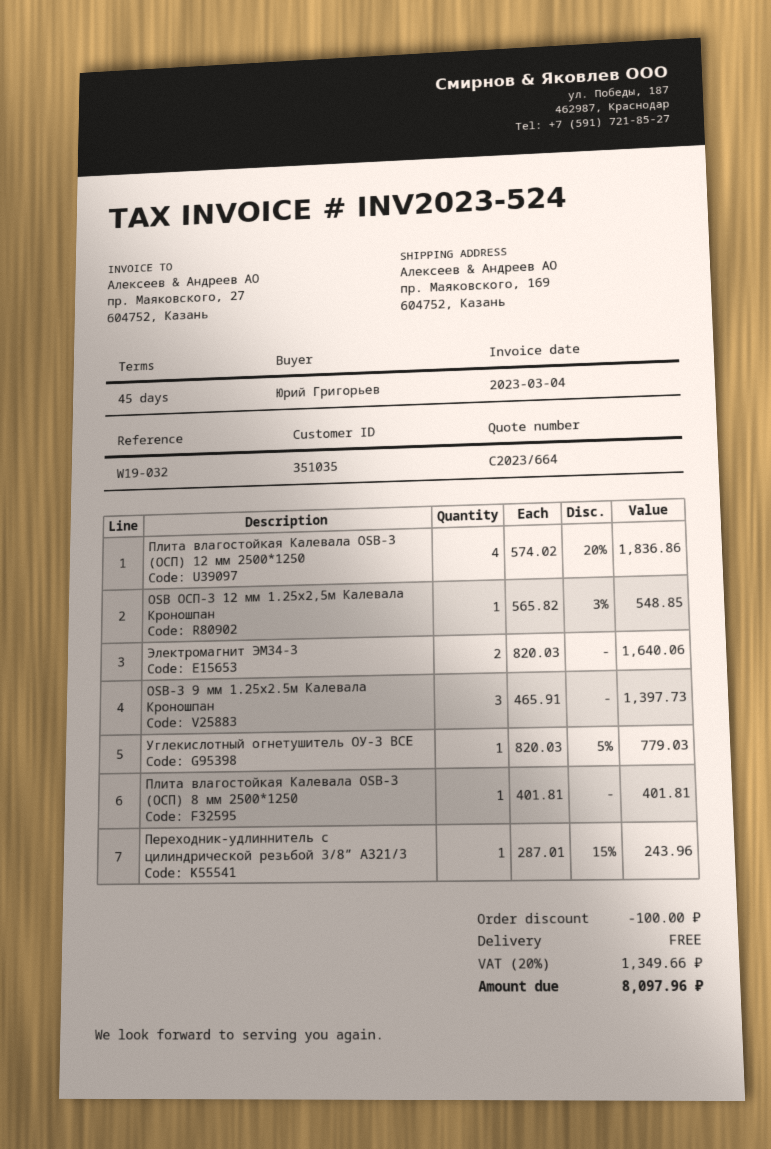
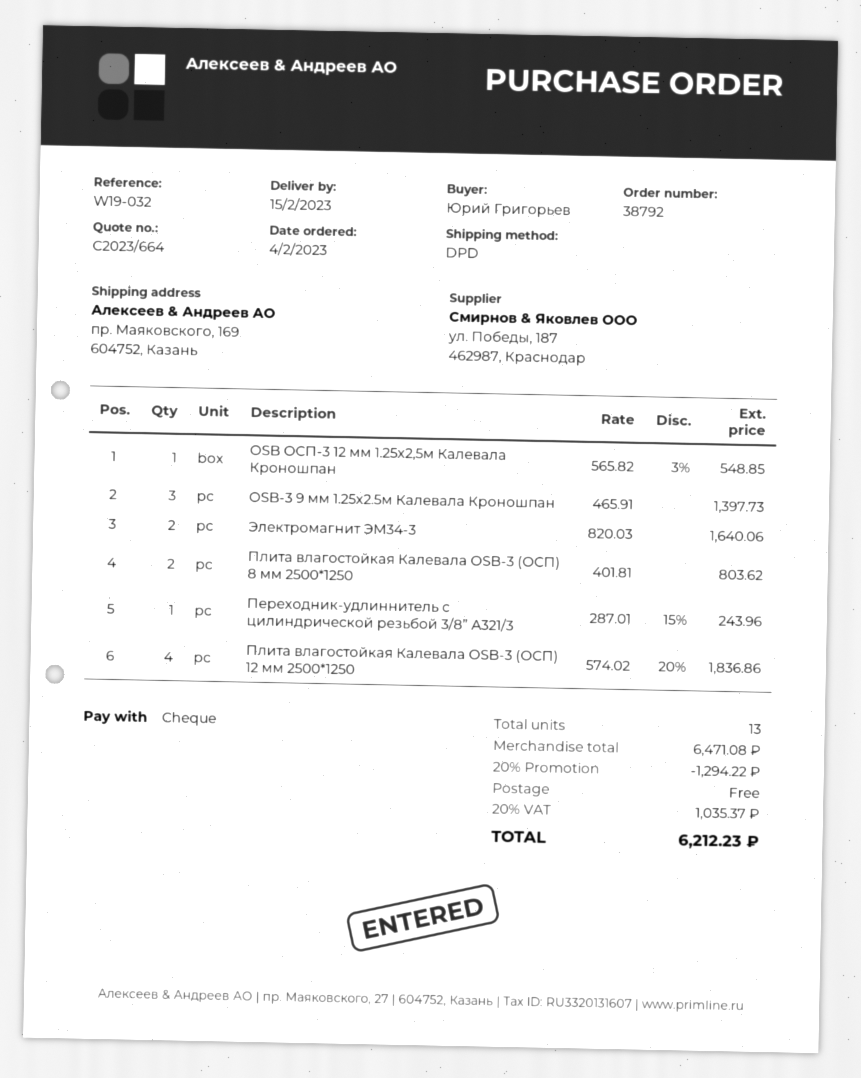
Углекислотный огнетушитель ОУ-3 ВСЕ: 1 x 820.03 - 5% = 779.03 -> none
Плита влагостойкая Калевала OSB-3 (ОСП) 8 мм 2500*1250: 1 x 401.81 = 401.81 -> 2 x 401.81 = 803.62
discount: 100.00 -> 1294.22
tax: 20% = 1349.66 -> 20% = 1035.37
total: 8097.96 -> 6212.23

